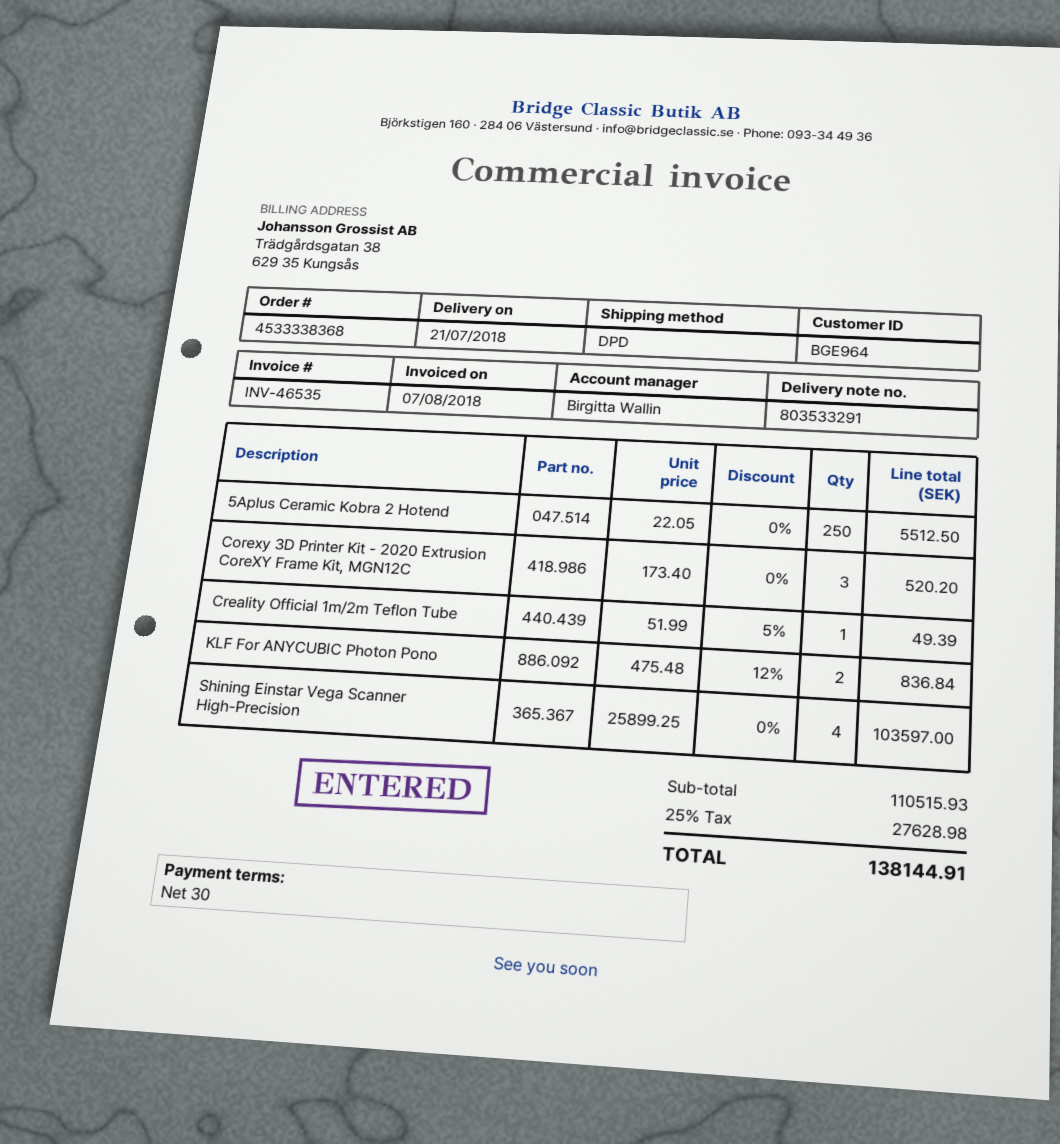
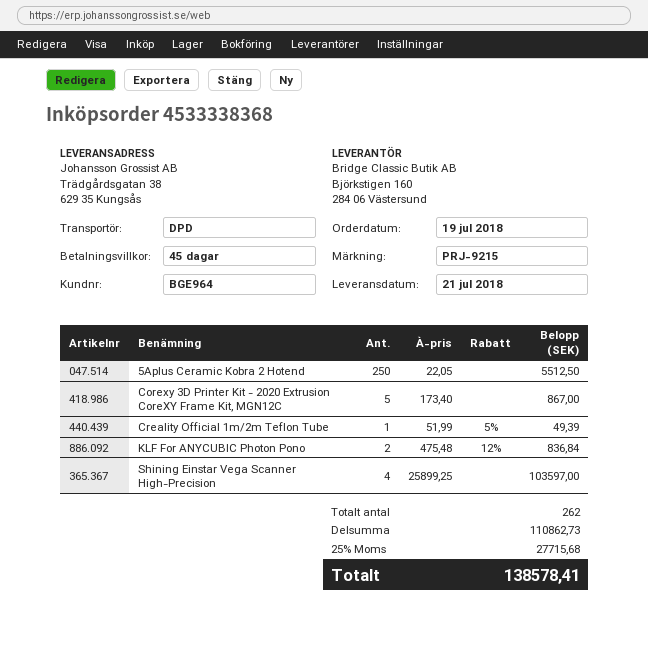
payment terms: 30 days -> 45 days
Corexy 3D Printer Kit - 2020 Extrusion CoreXY Frame Kit, MGN12C: 3 x 173.40 = 520.20 -> 5 x 173.40 = 867.00
subtotal: 110515.93 -> 110862.73
tax: 25% = 27628.98 -> 25% = 27715.68
total: 138144.91 -> 138578.41

